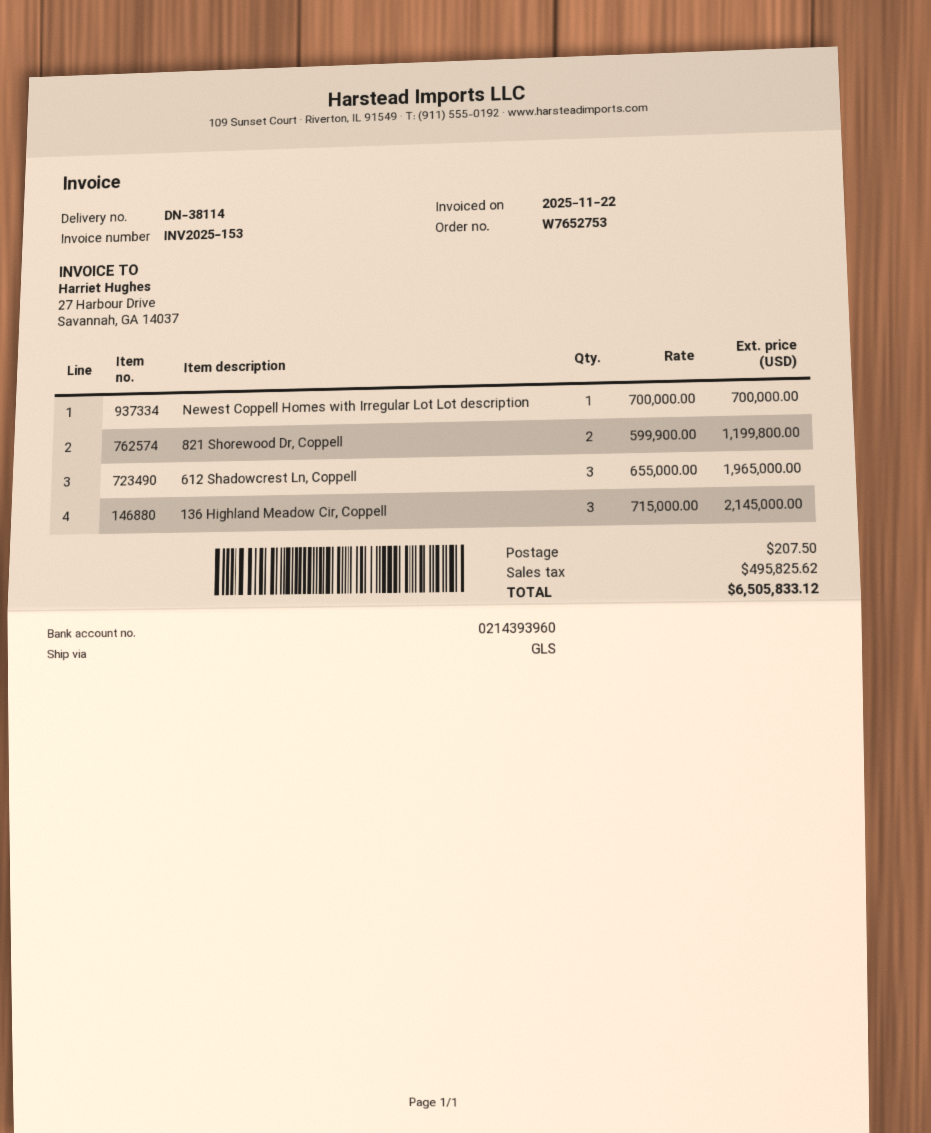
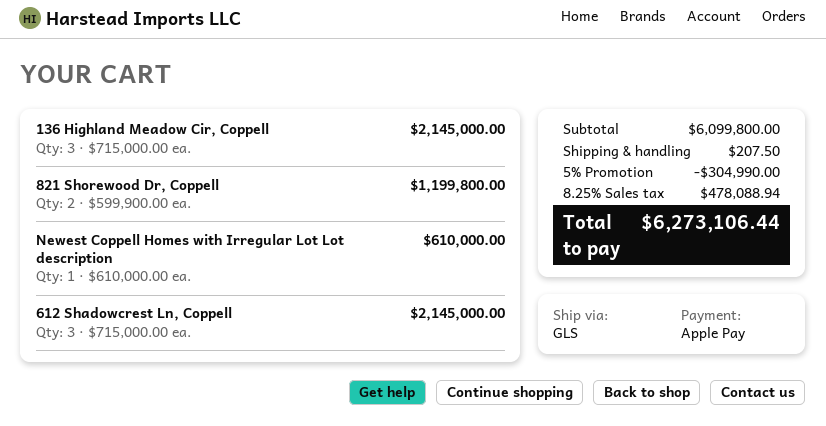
Newest Coppell Homes with Irregular Lot Lot description: 1 x 700000.00 = 700000.00 -> 1 x 610000.00 = 610000.00
612 Shadowcrest Ln, Coppell: 3 x 655000.00 = 1965000.00 -> 3 x 715000.00 = 2145000.00
discount: none -> 5% = 304990.00
tax: 495825.62 -> 478088.94
total: 6505833.12 -> 6273106.44

